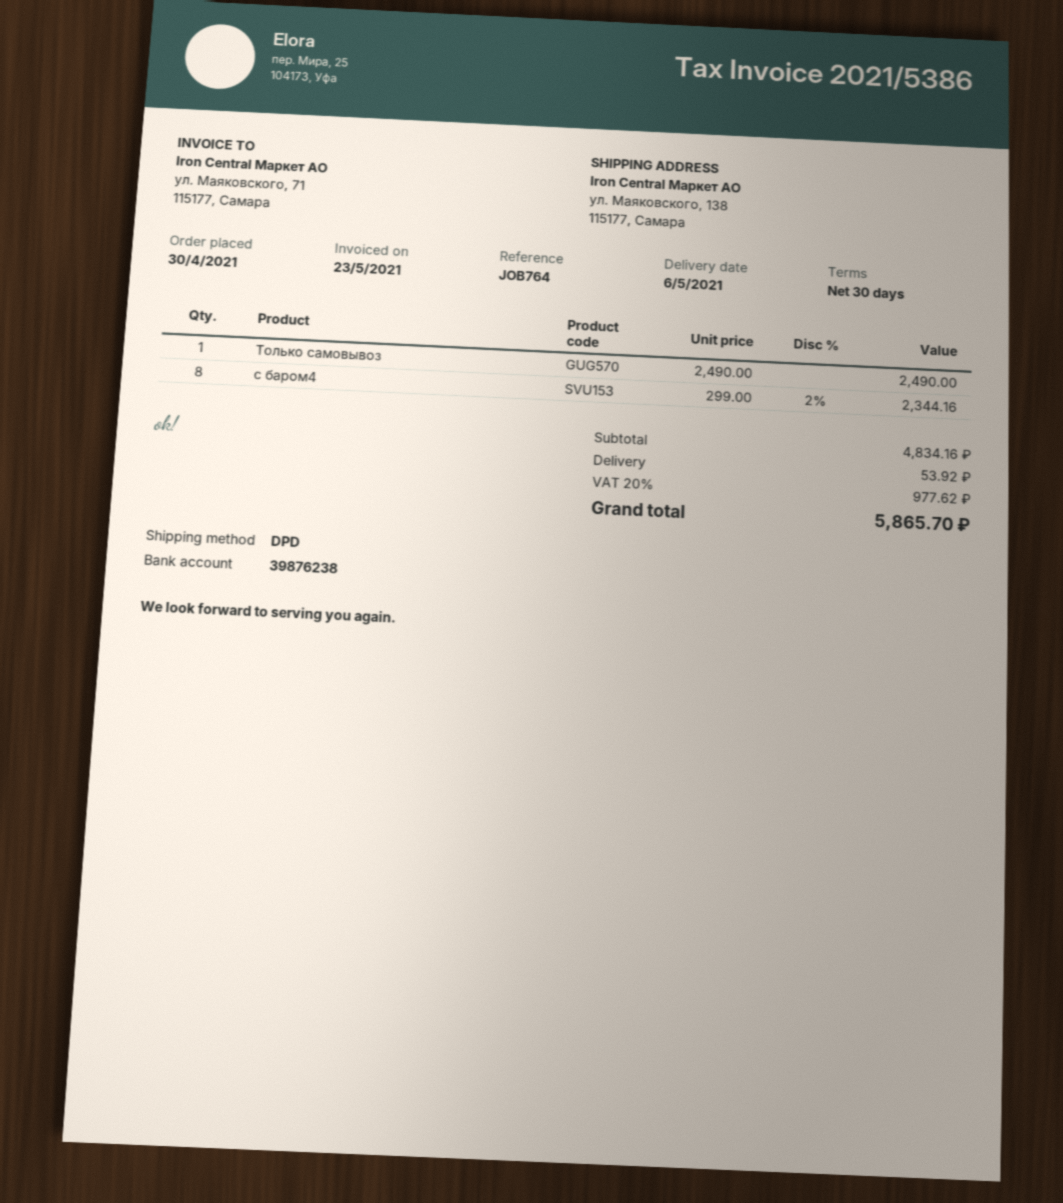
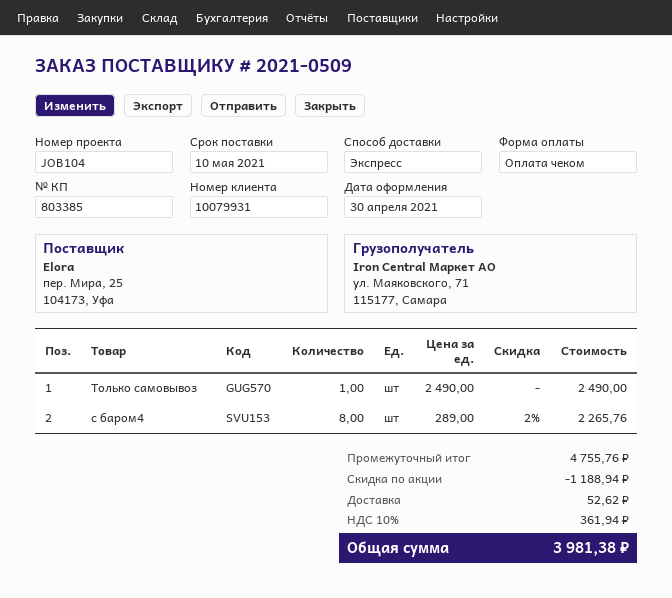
delivery date: 2021-05-06 -> 2021-05-10
reference: JOB764 -> JOB104
shipping method: DPD -> express
ship to: ул. Маяковского, 138, 115177, Самара -> ул. Маяковского, 71, 115177, Самара
с баром4: 8 x 299.00 - 2% = 2344.16 -> 8 x 289.00 - 2% = 2265.76
subtotal: 4834.16 -> 4755.76
discount: none -> 1188.94
shipping: 53.92 -> 52.62
tax: 20% = 977.62 -> 10% = 361.94
total: 5865.70 -> 3981.38

